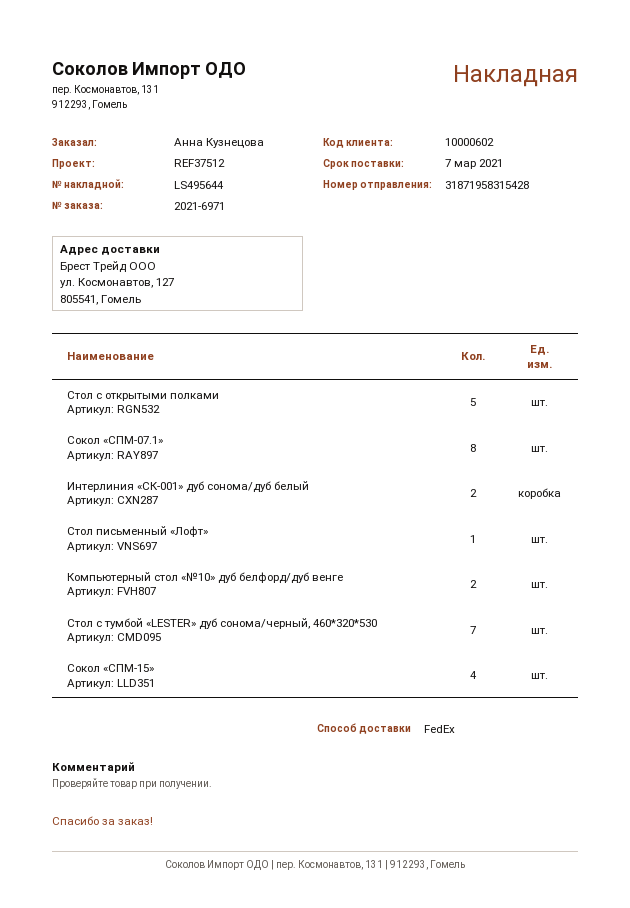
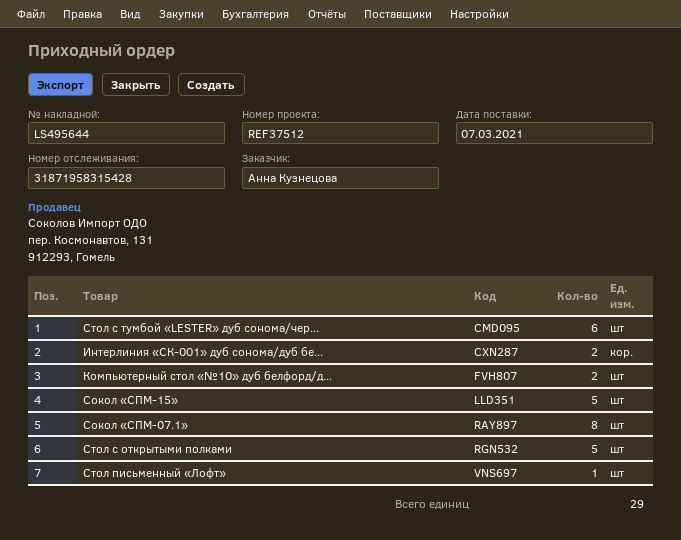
Стол с тумбой «LESTER» дуб сонома/черный, 460*320*530: 7 -> 6
Сокол «СПМ-15»: 4 -> 5

